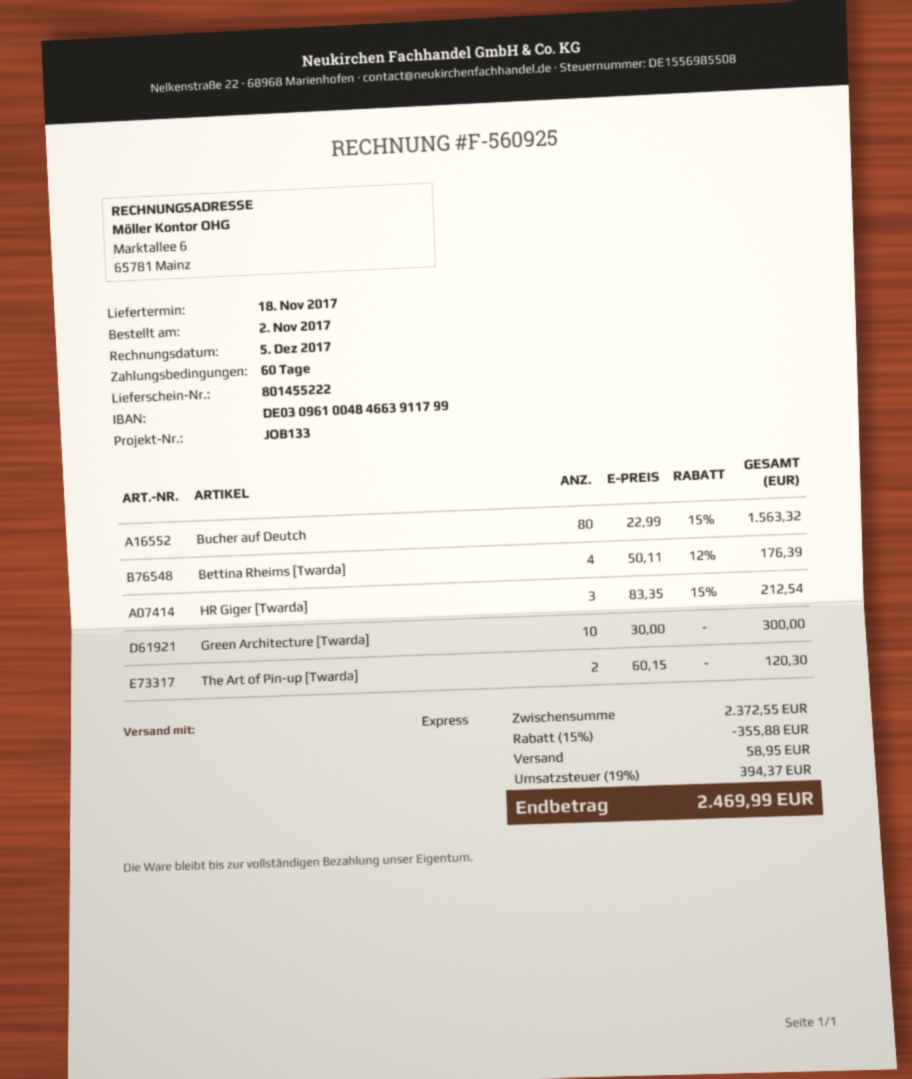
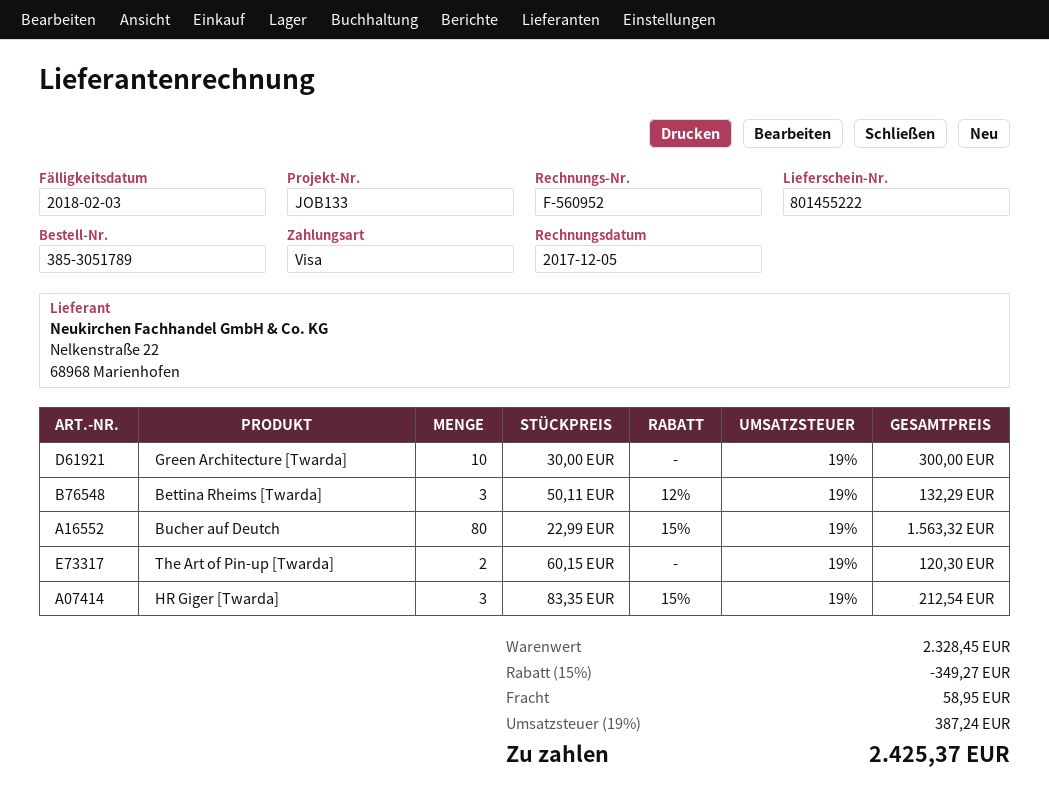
invoice number: F-560925 -> F-560952
Bettina Rheims [Twarda]: 4 x 50.11 - 12% = 176.39 -> 3 x 50.11 - 12% = 132.29
subtotal: 2372.55 -> 2328.45
discount: 15% = 355.88 -> 15% = 349.27
tax: 19% = 394.37 -> 19% = 387.24
total: 2469.99 -> 2425.37

